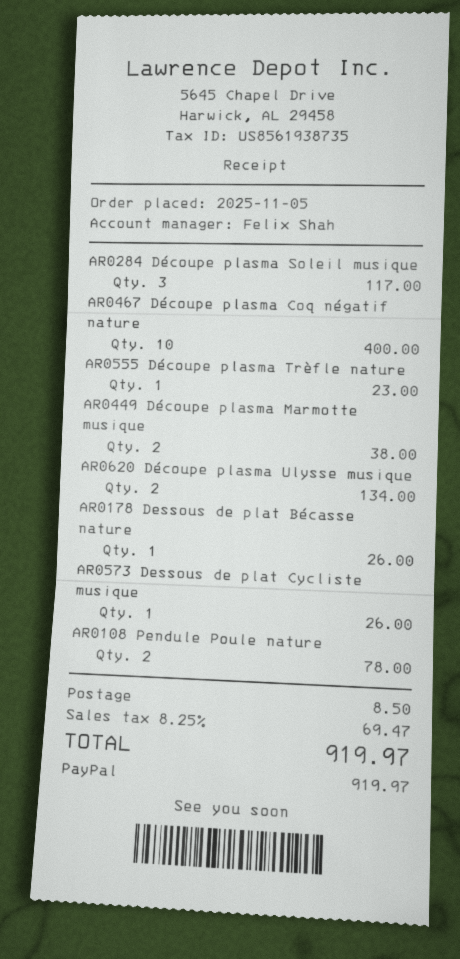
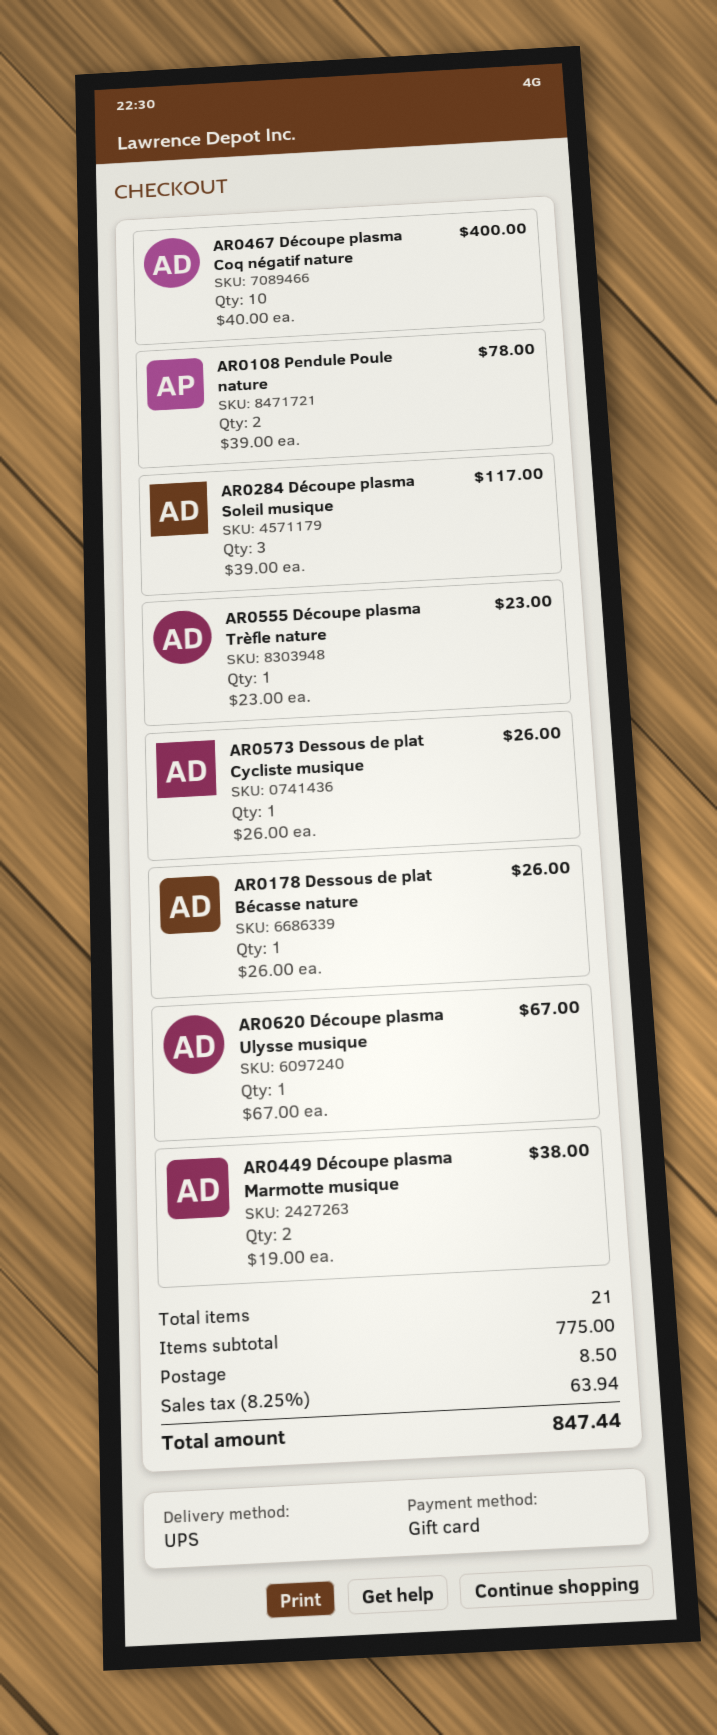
payment method: PayPal -> gift card
AR0620 Découpe plasma Ulysse musique: 2 for 134.00 -> 1 for 67.00
tax: 8.25% = 69.47 -> 8.25% = 63.94
total: 919.97 -> 847.44

